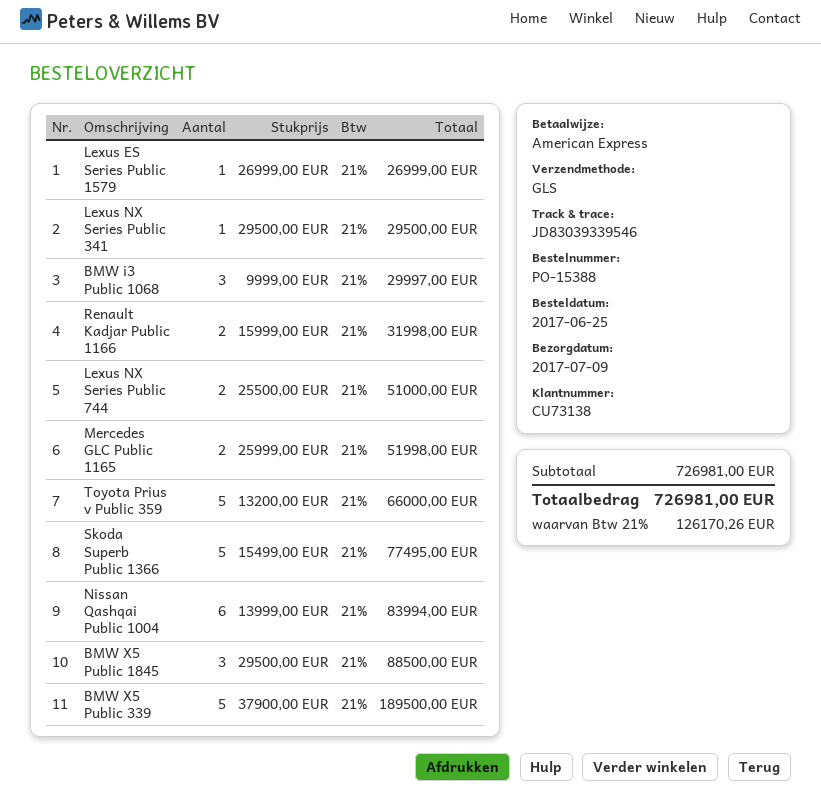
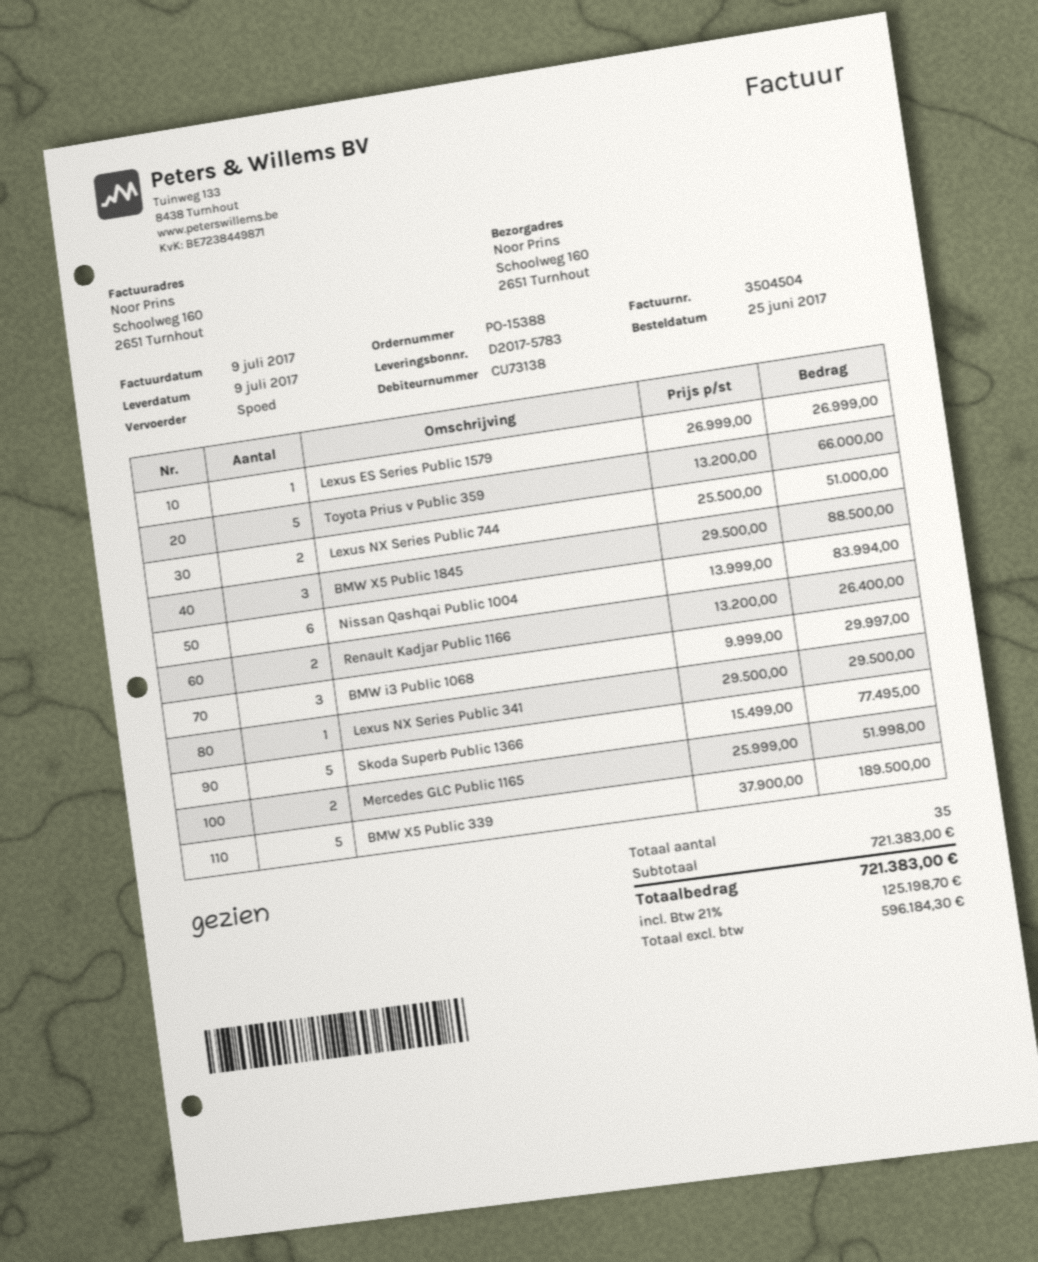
shipping method: GLS -> express
Renault Kadjar Public 1166: 2 x 15999.00 = 31998.00 -> 2 x 13200.00 = 26400.00
subtotal: 726981.00 -> 721383.00
tax: 21% = 126170.26 -> 21% = 125198.70
total: 726981.00 -> 721383.00

